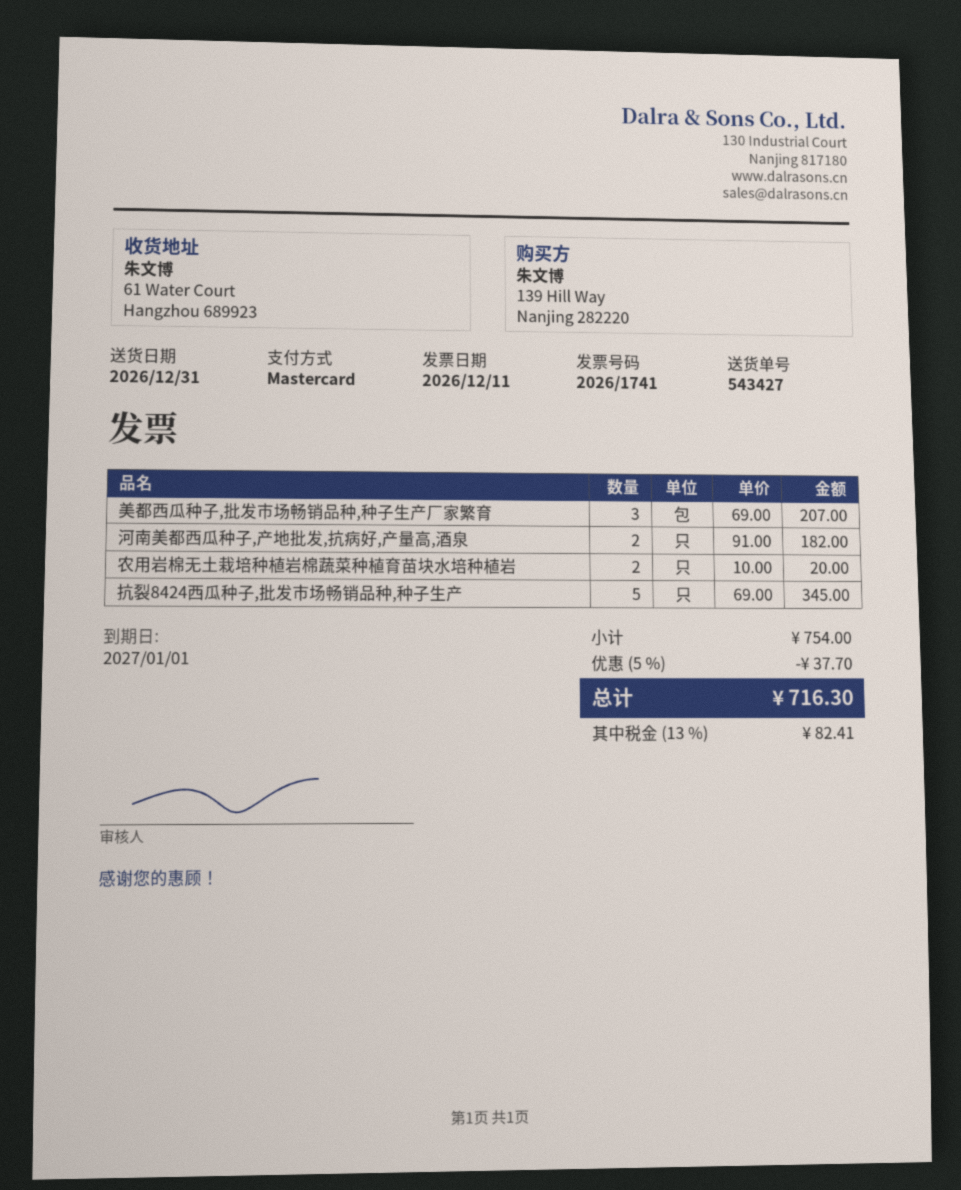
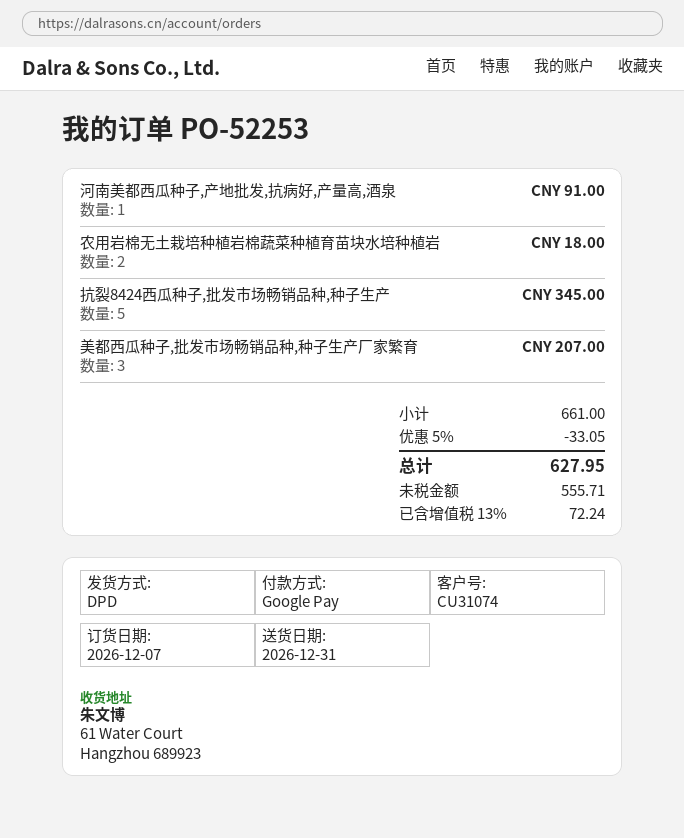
payment method: Mastercard -> Google Pay
河南美都西瓜种子,产地批发,抗病好,产量高,酒泉: 2 for 182.00 -> 1 for 91.00
农用岩棉无土栽培种植岩棉蔬菜种植育苗块水培种植岩: 2 for 20.00 -> 2 for 18.00
subtotal: 754.00 -> 661.00
discount: 5% = 37.70 -> 5% = 33.05
tax: 13% = 82.41 -> 13% = 72.24
total: 716.30 -> 627.95

